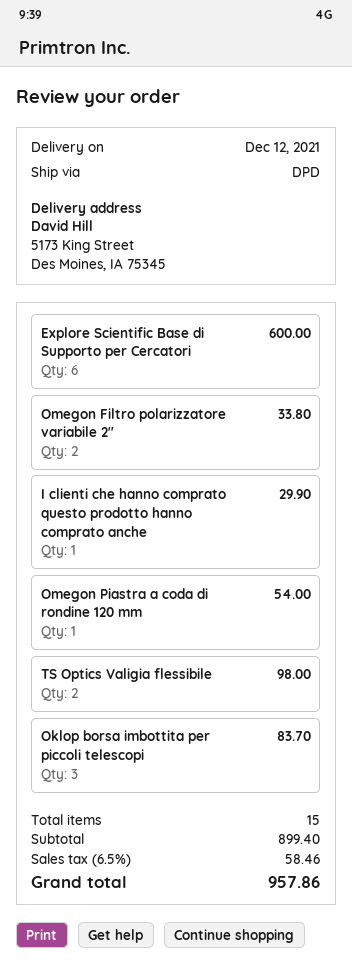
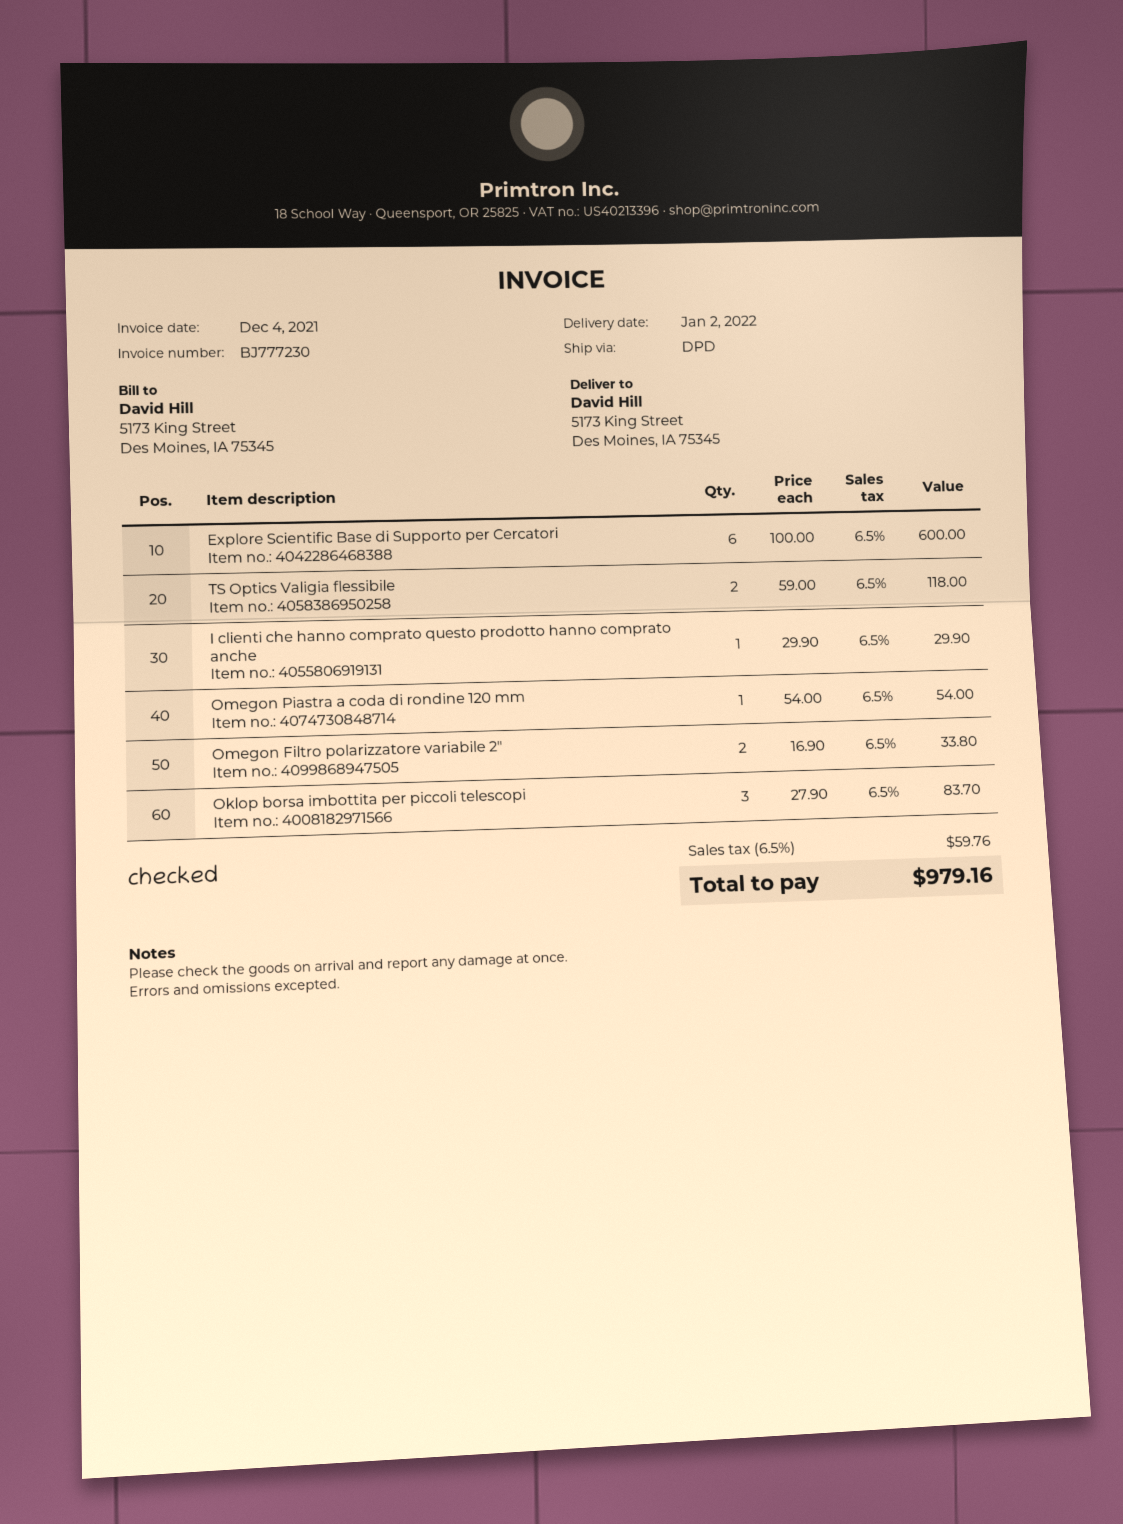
delivery date: 2021-12-12 -> 2022-01-02
TS Optics Valigia flessibile: 2 for 98.00 -> 2 for 118.00
tax: 6.5% = 58.46 -> 6.5% = 59.76
total: 957.86 -> 979.16

